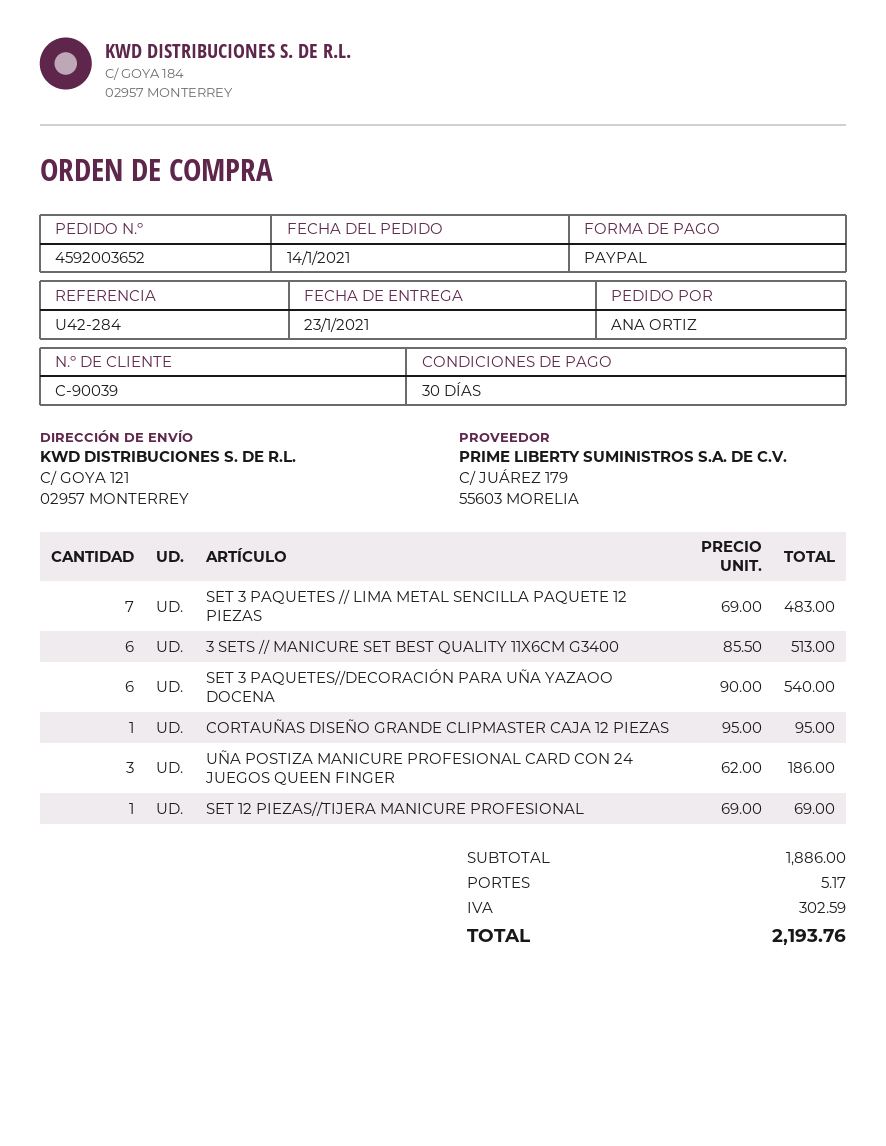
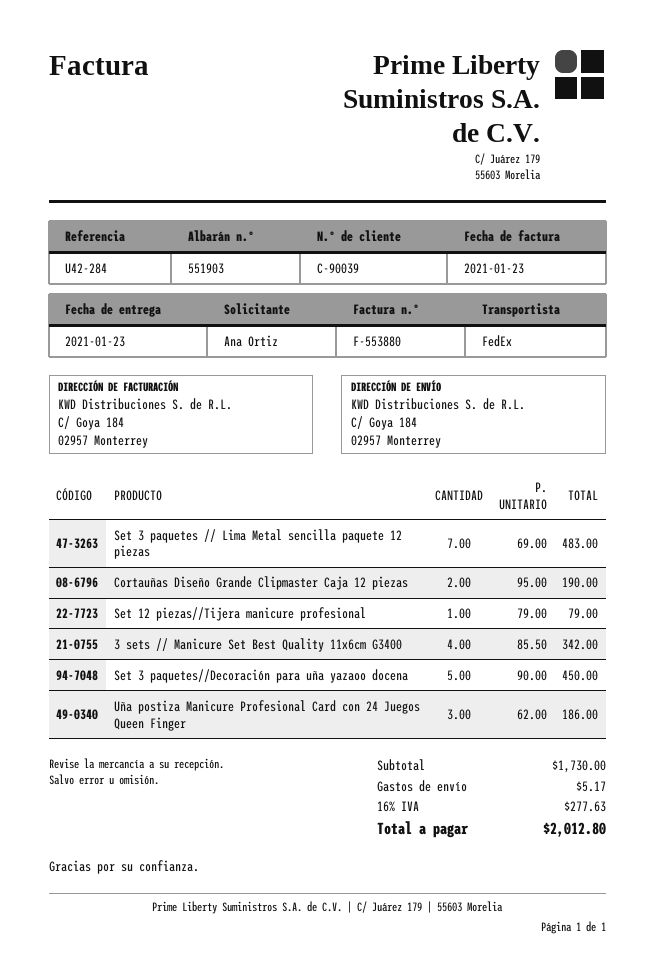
ship to: C/ GOYA 121, 02957 MONTERREY -> C/ Goya 184, 02957 Monterrey
3 SETS // MANICURE SET BEST QUALITY 11X6CM G3400: 6 x 85.50 = 513.00 -> 4 x 85.50 = 342.00
SET 3 PAQUETES//DECORACIÓN PARA UÑA YAZAOO DOCENA: 6 x 90.00 = 540.00 -> 5 x 90.00 = 450.00
CORTAUÑAS DISEÑO GRANDE CLIPMASTER CAJA 12 PIEZAS: 1 x 95.00 = 95.00 -> 2 x 95.00 = 190.00
SET 12 PIEZAS//TIJERA MANICURE PROFESIONAL: 1 x 69.00 = 69.00 -> 1 x 79.00 = 79.00
subtotal: 1886.00 -> 1730.00
tax: 302.59 -> 277.63
total: 2193.76 -> 2012.80

